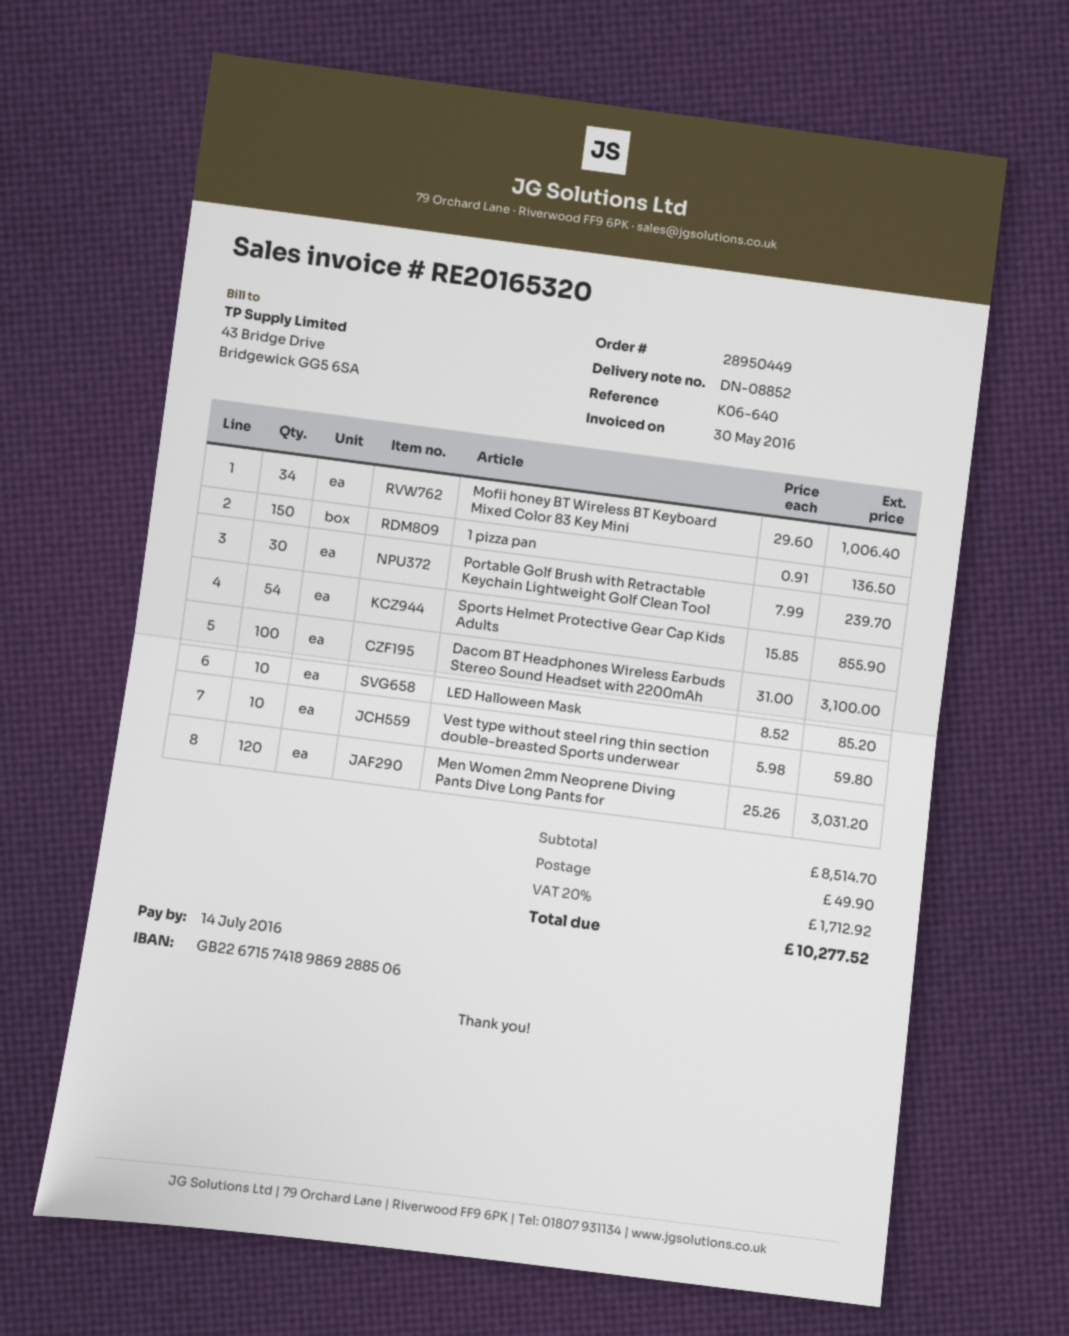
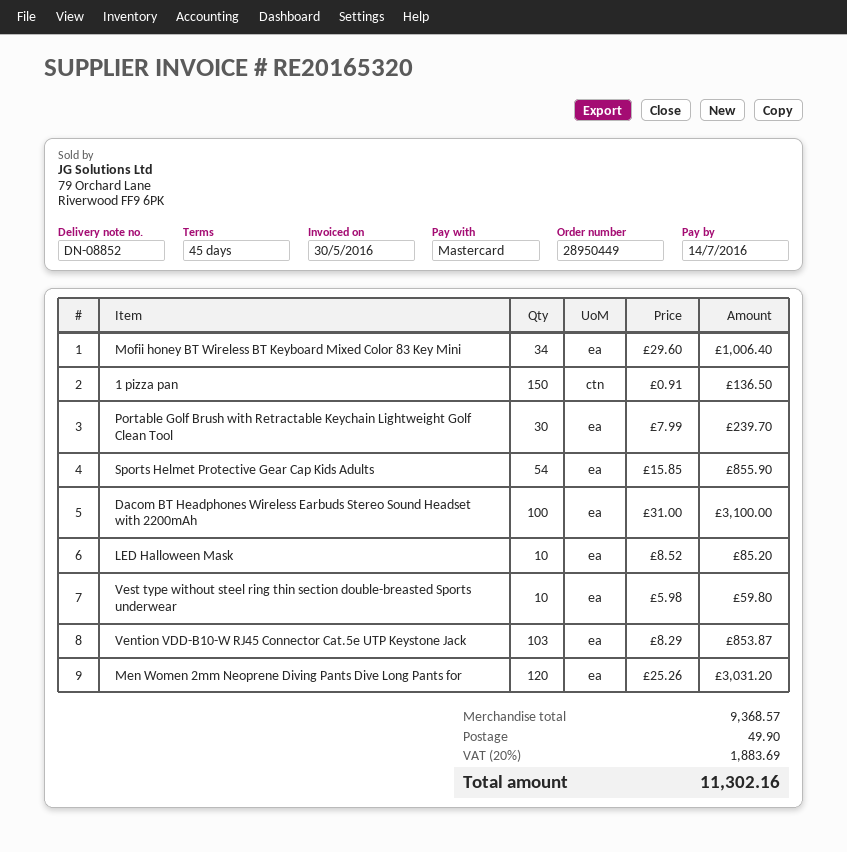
Vention VDD-B10-W RJ45 Connector Cat.5e UTP Keystone Jack: none -> 103 x 8.29 = 853.87
subtotal: 8514.70 -> 9368.57
tax: 20% = 1712.92 -> 20% = 1883.69
total: 10277.52 -> 11302.16

